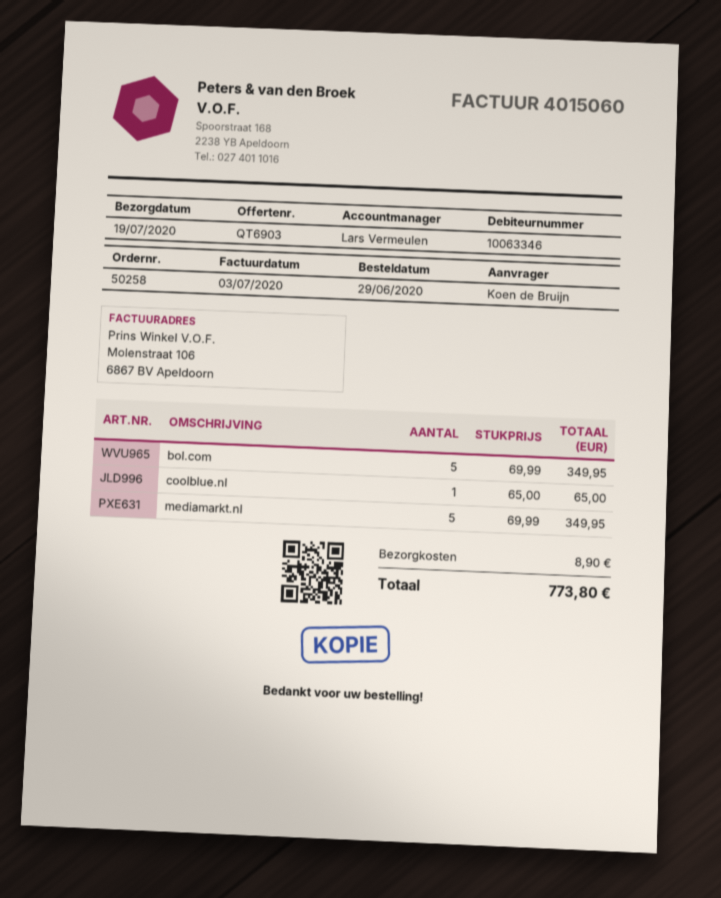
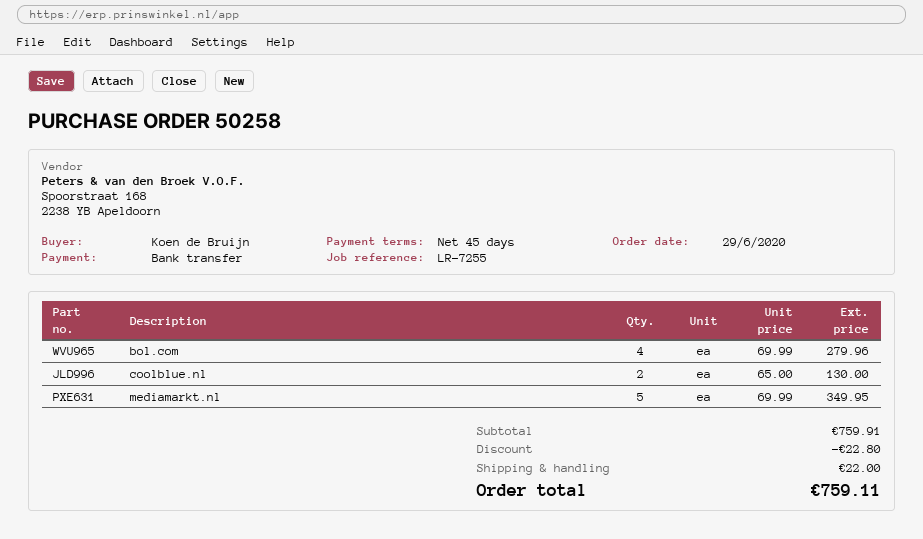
bol.com: 5 x 69.99 = 349.95 -> 4 x 69.99 = 279.96
coolblue.nl: 1 x 65.00 = 65.00 -> 2 x 65.00 = 130.00
discount: none -> 22.80
shipping: 8.90 -> 22.00
total: 773.80 -> 759.11

